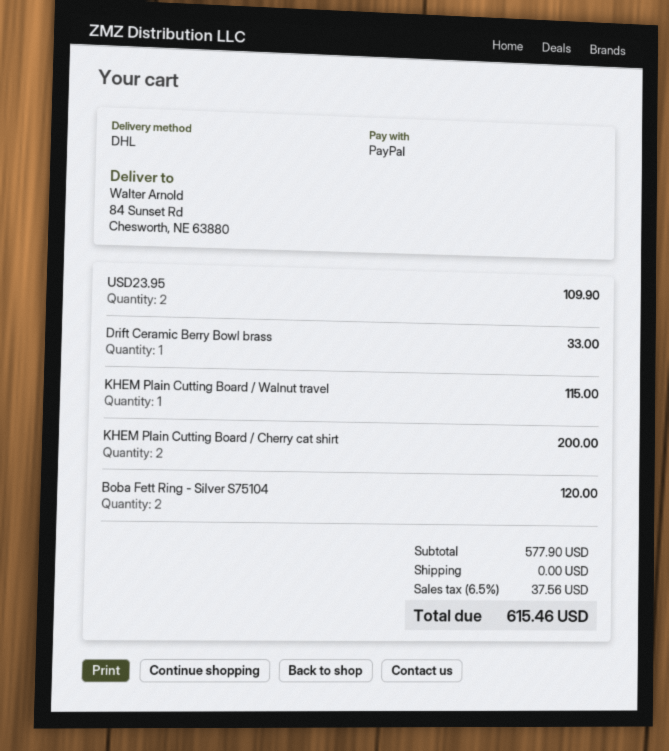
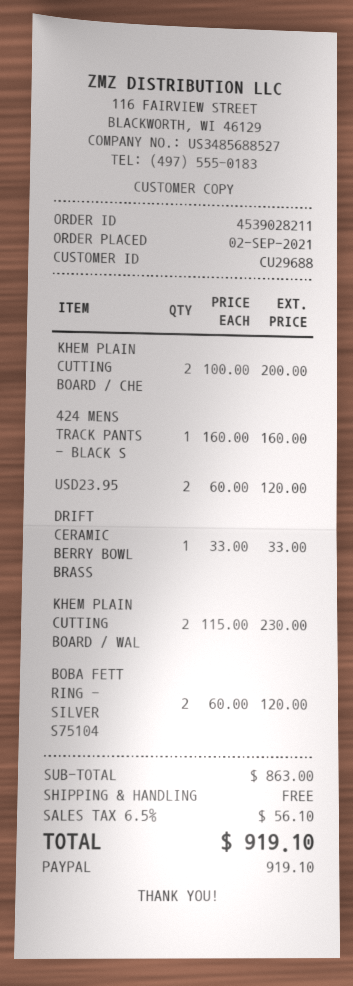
USD23.95: 2 for 109.90 -> 2 for 120.00
KHEM Plain Cutting Board / Walnut travel: 1 for 115.00 -> 2 for 230.00
424 MENS TRACK PANTS - BLACK S: none -> 1 for 160.00
subtotal: 577.90 -> 863.00
tax: 6.5% = 37.56 -> 6.5% = 56.10
total: 615.46 -> 919.10

